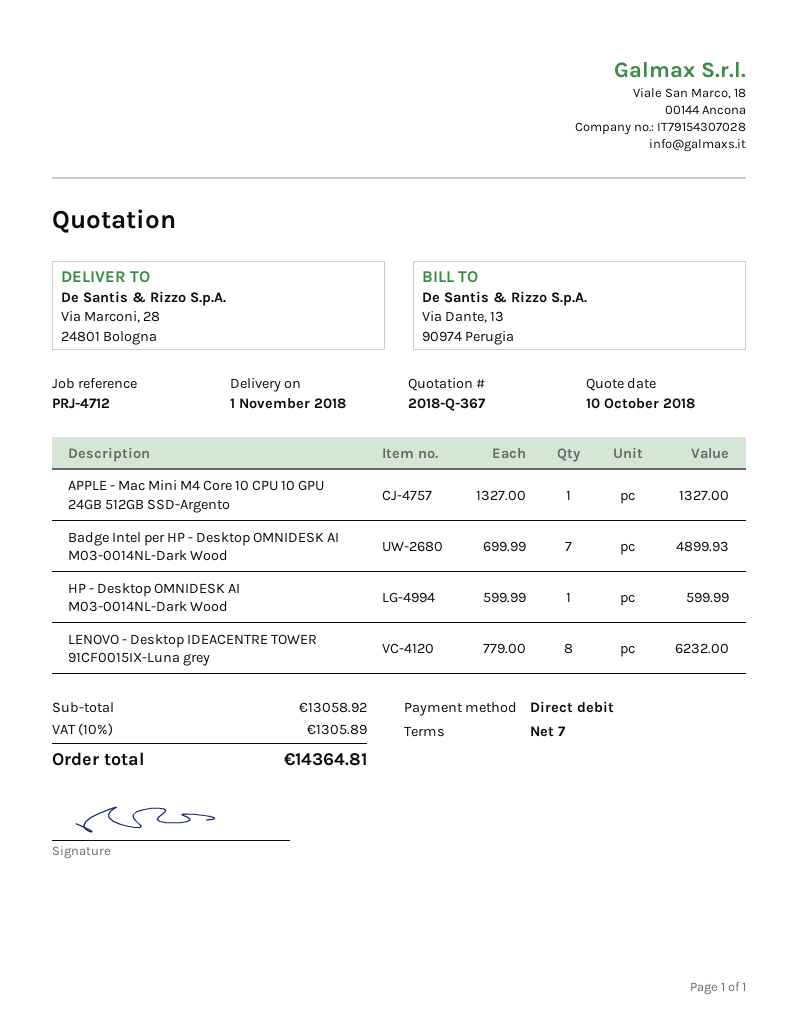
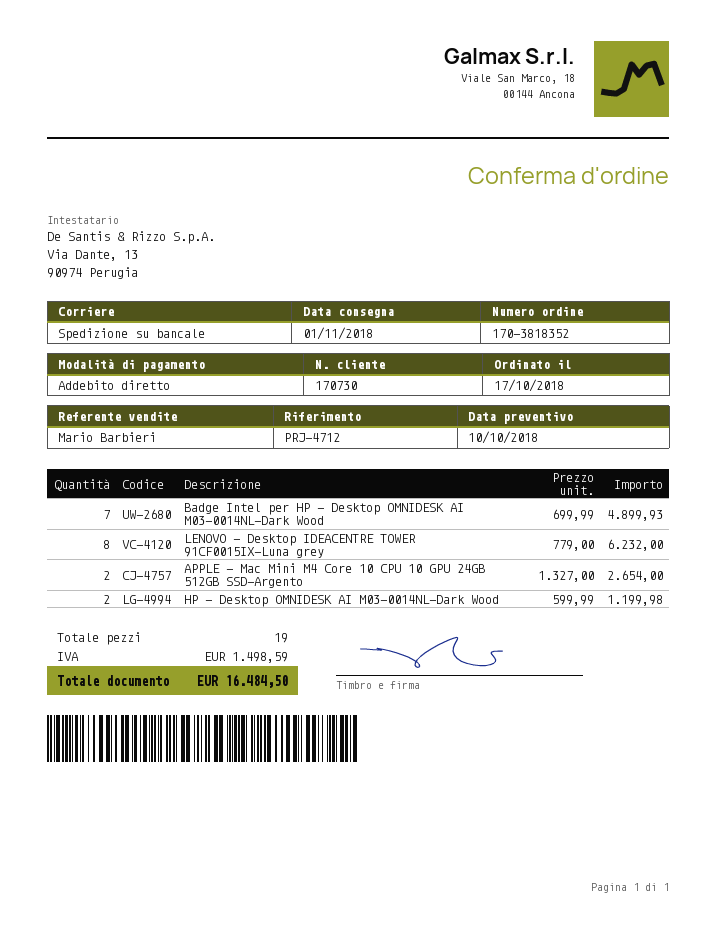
APPLE - Mac Mini M4 Core 10 CPU 10 GPU 24GB 512GB SSD-Argento: 1 x 1327.00 = 1327.00 -> 2 x 1327.00 = 2654.00
HP - Desktop OMNIDESK AI M03-0014NL-Dark Wood: 1 x 599.99 = 599.99 -> 2 x 599.99 = 1199.98
tax: 1305.89 -> 1498.59
total: 14364.81 -> 16484.50

